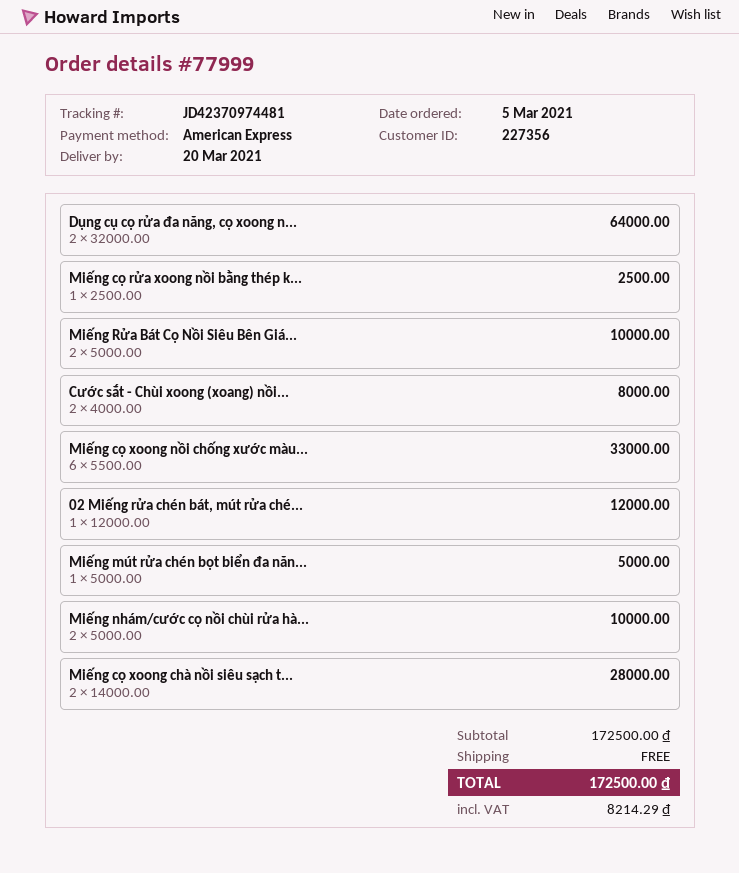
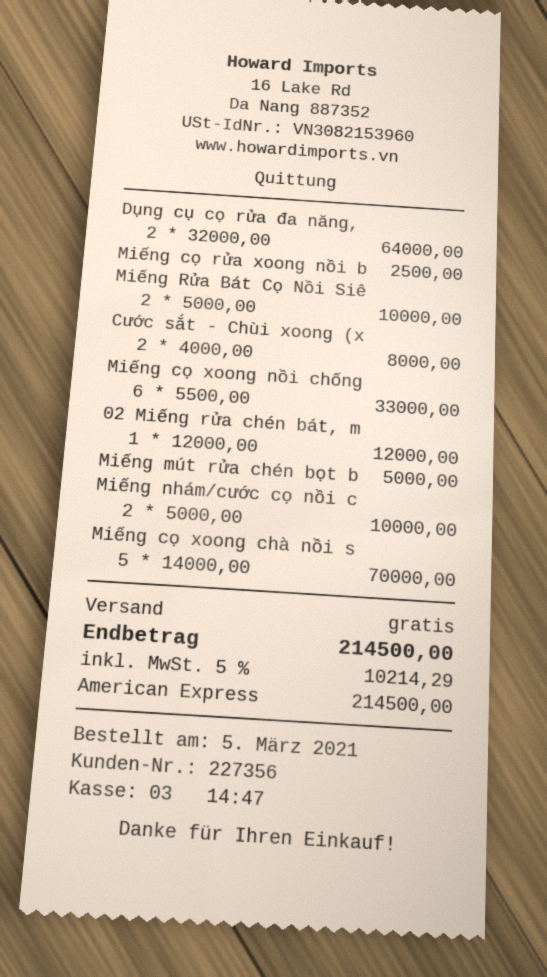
Miếng cọ xoong chà nồi siêu sạch t...: 2 x 14000.00 = 28000.00 -> 5 x 14000.00 = 70000.00
tax: 8214.29 -> 10214.29
total: 172500.00 -> 214500.00

